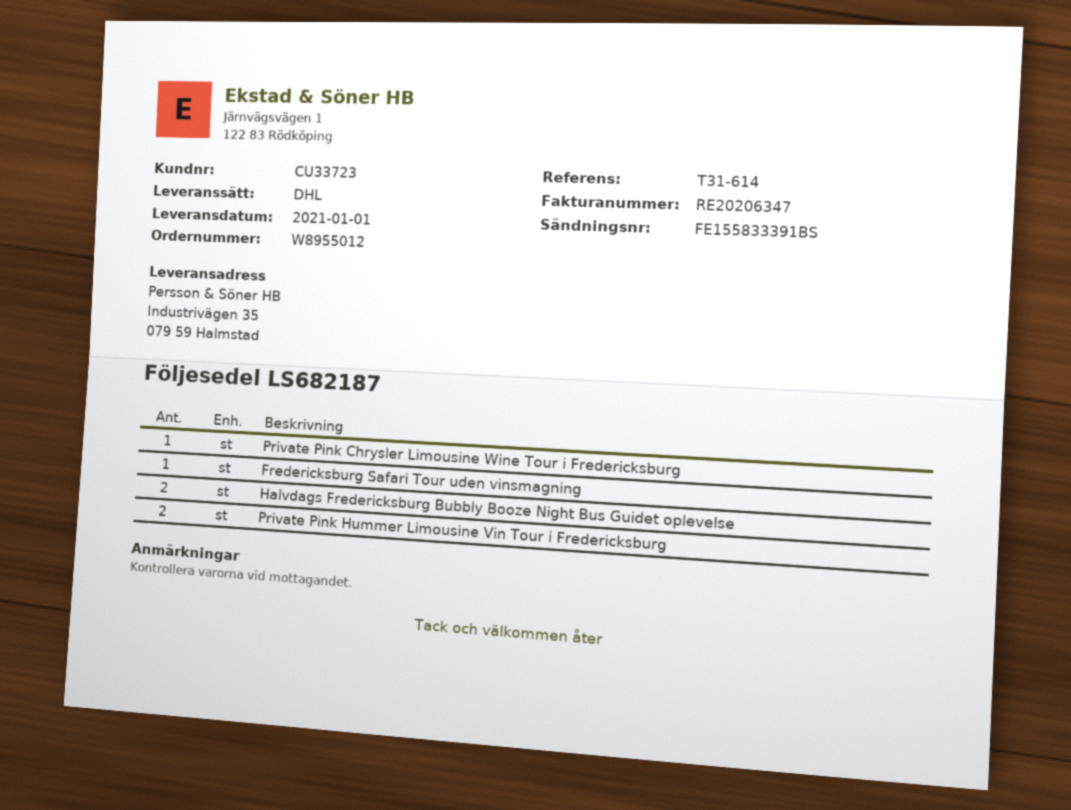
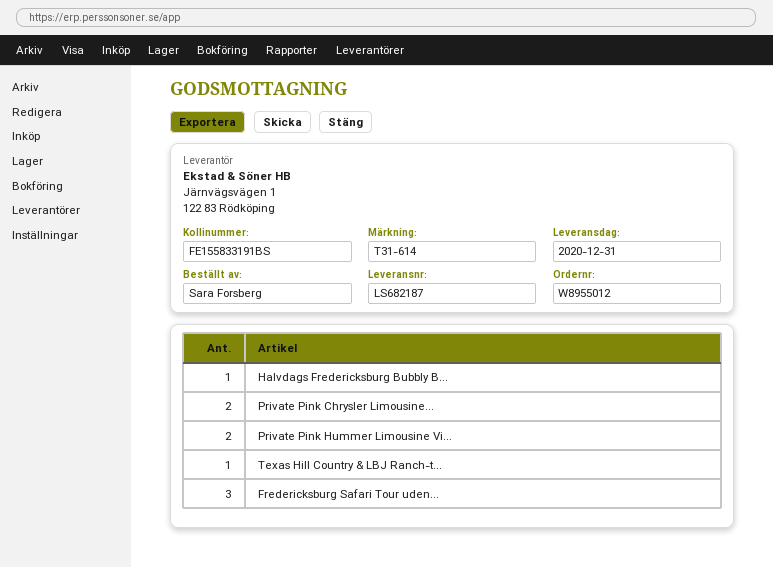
delivery date: 2021-01-01 -> 2020-12-31
tracking number: FE155833391BS -> FE155833191BS
Private Pink Chrysler Limousine Wine Tour i Fredericksburg: 1 -> 2
Fredericksburg Safari Tour uden vinsmagning: 1 -> 3
Halvdags Fredericksburg Bubbly Booze Night Bus Guidet oplevelse: 2 -> 1
Texas Hill Country & LBJ Ranch-t...: none -> 1

